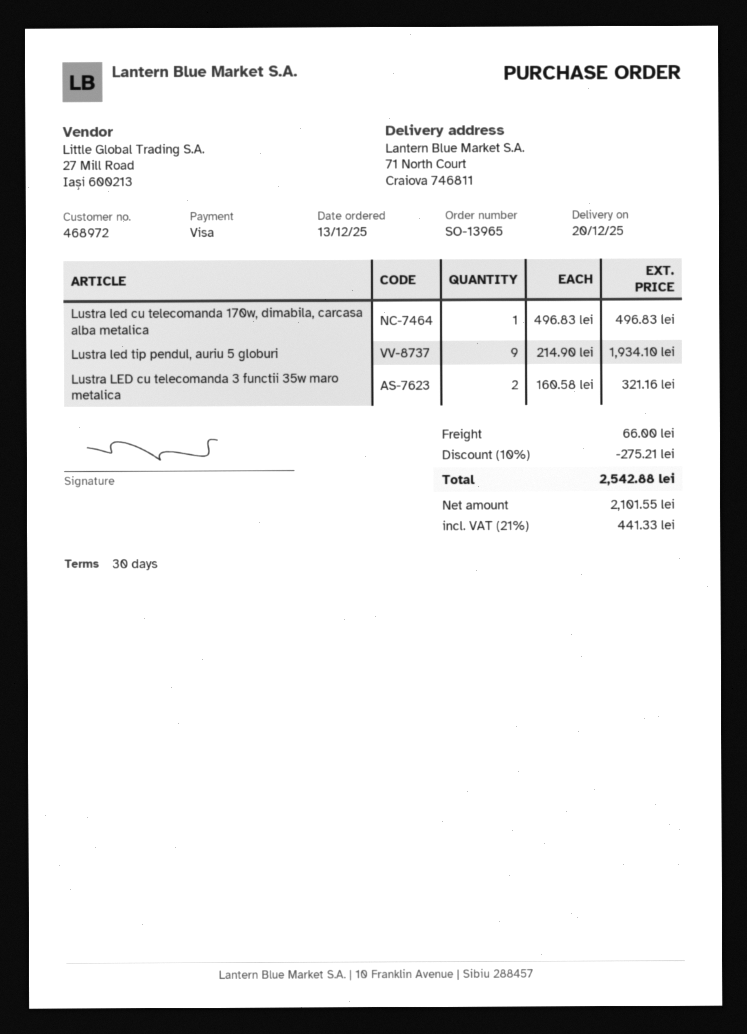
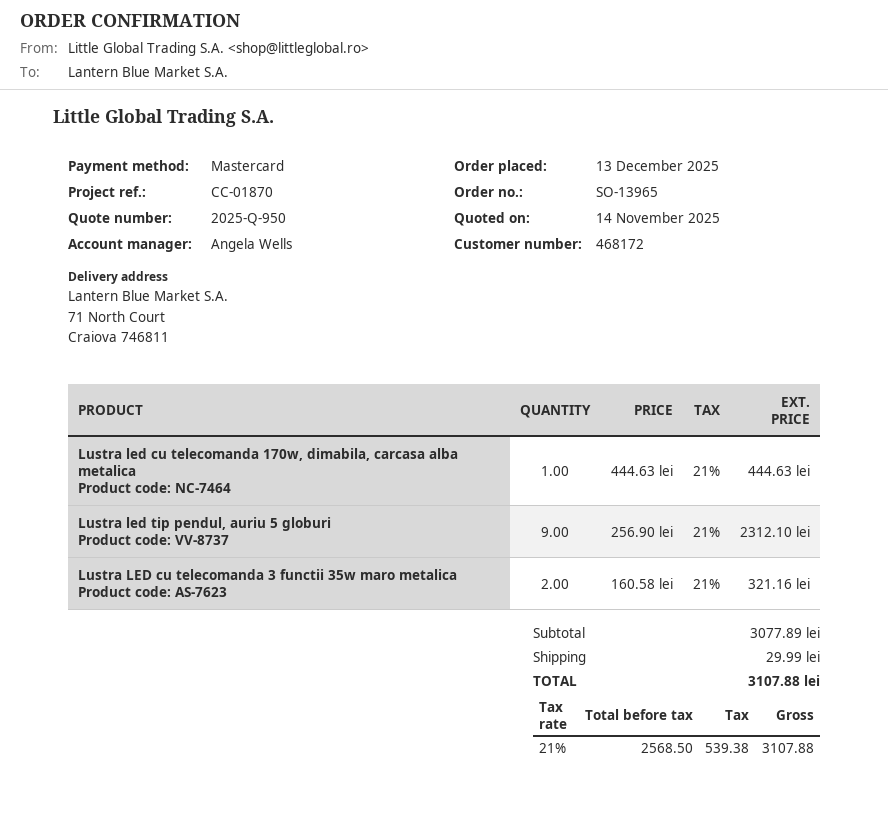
customer number: 468972 -> 468172
payment method: Visa -> Mastercard
Lustra led cu telecomanda 170w, dimabila, carcasa alba metalica: 1 x 496.83 = 496.83 -> 1 x 444.63 = 444.63
Lustra led tip pendul, auriu 5 globuri: 9 x 214.90 = 1934.10 -> 9 x 256.90 = 2312.10
discount: 10% = 275.21 -> none
shipping: 66.00 -> 29.99
net: 2101.55 -> 2568.50
tax: 21% = 441.33 -> 21% = 539.38
total: 2542.88 -> 3107.88

